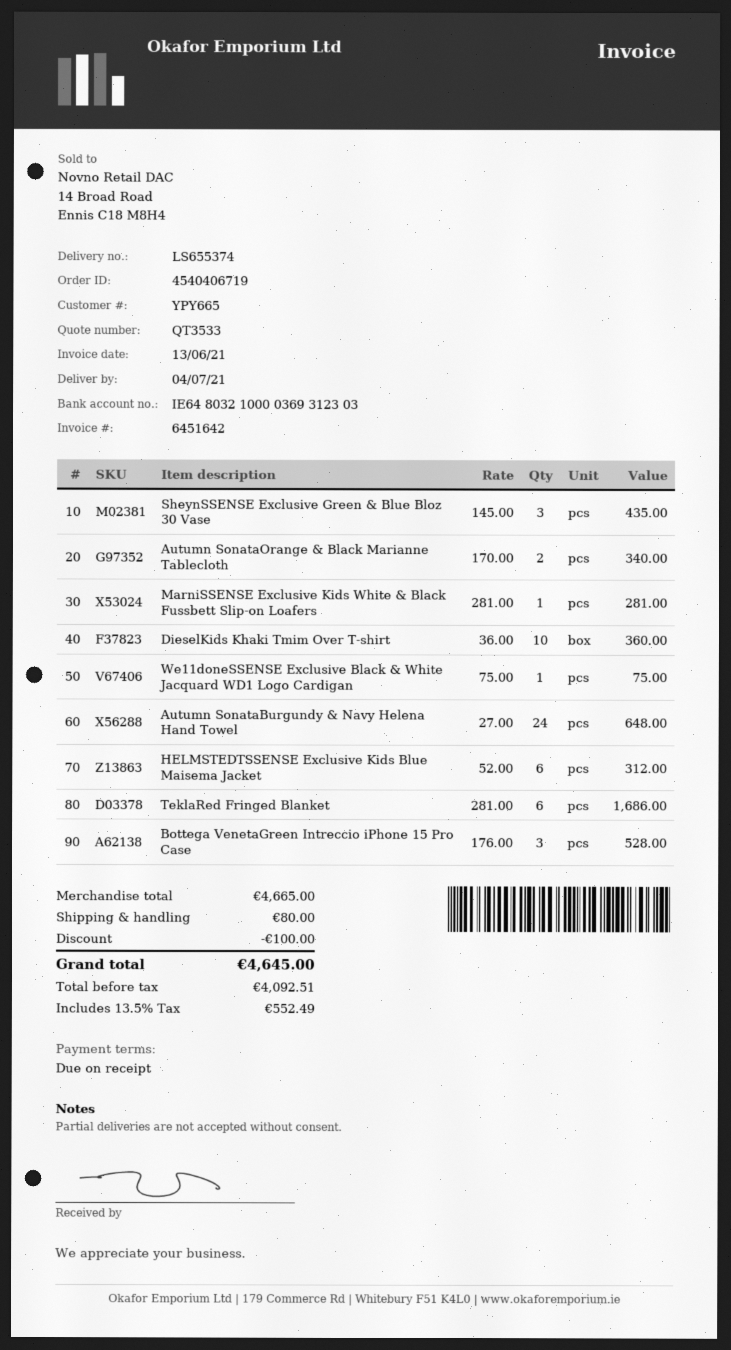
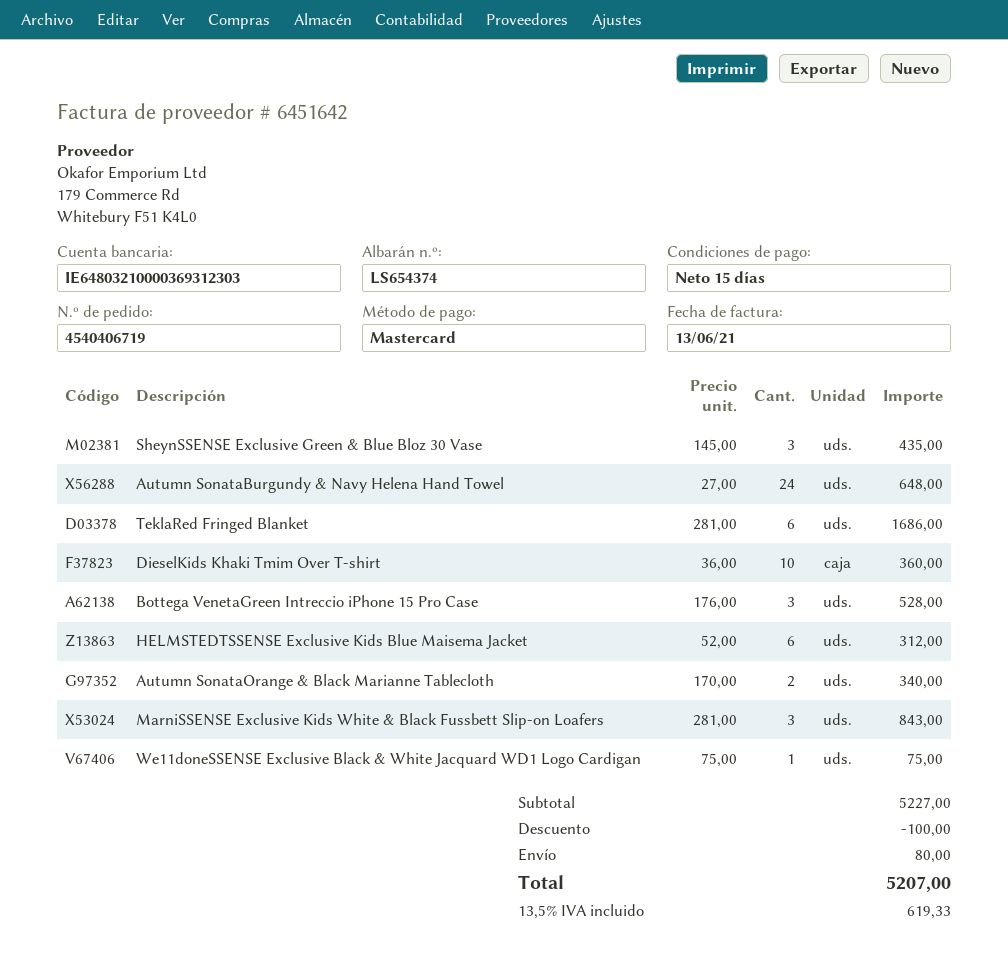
delivery note number: LS655374 -> LS654374
payment terms: on receipt -> 15 days
MarniSSENSE Exclusive Kids White & Black Fussbett Slip-on Loafers: 1 x 281.00 = 281.00 -> 3 x 281.00 = 843.00
subtotal: 4665.00 -> 5227.00
tax: 13.5% = 552.49 -> 13.5% = 619.33
total: 4645.00 -> 5207.00

